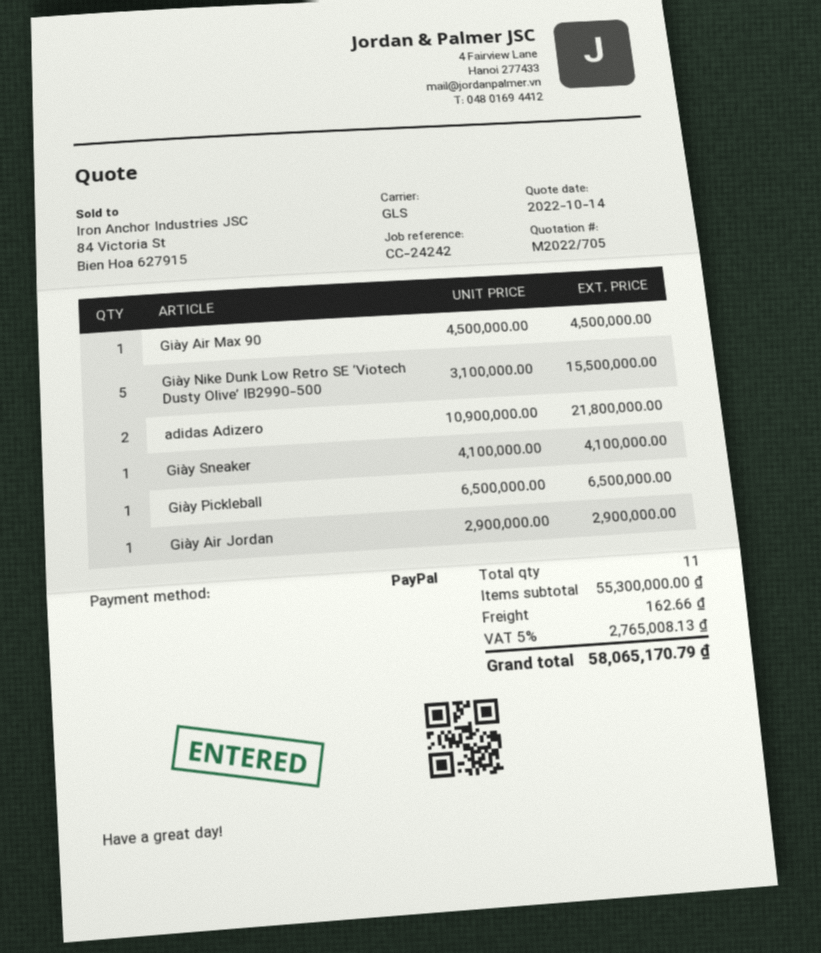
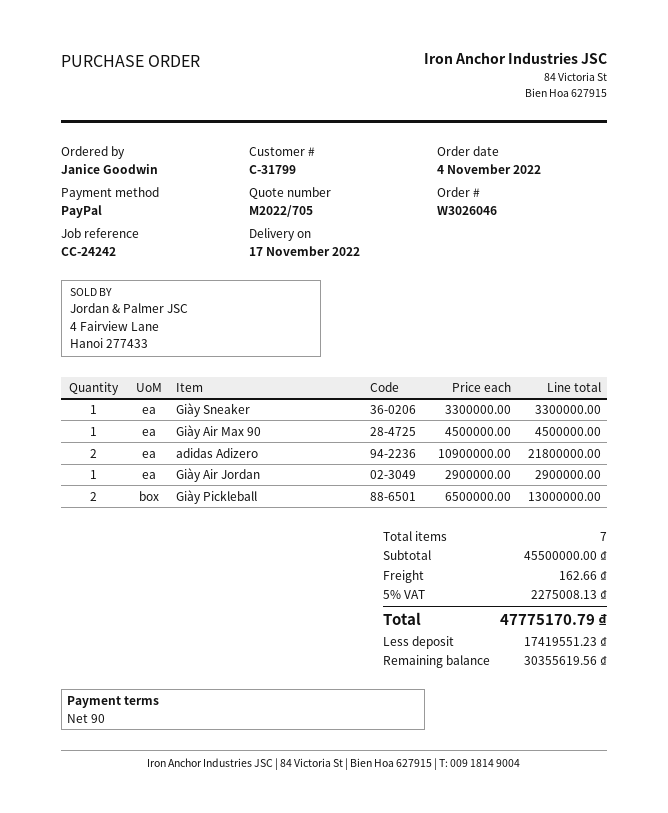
Giày Nike Dunk Low Retro SE ‘Viotech Dusty Olive’ IB2990-500: 5 x 3100000.00 = 15500000.00 -> none
Giày Sneaker: 1 x 4100000.00 = 4100000.00 -> 1 x 3300000.00 = 3300000.00
Giày Pickleball: 1 x 6500000.00 = 6500000.00 -> 2 x 6500000.00 = 13000000.00
total quantity: 11 -> 7
subtotal: 55300000.00 -> 45500000.00
tax: 5% = 2765008.13 -> 5% = 2275008.13
total: 58065170.79 -> 47775170.79

